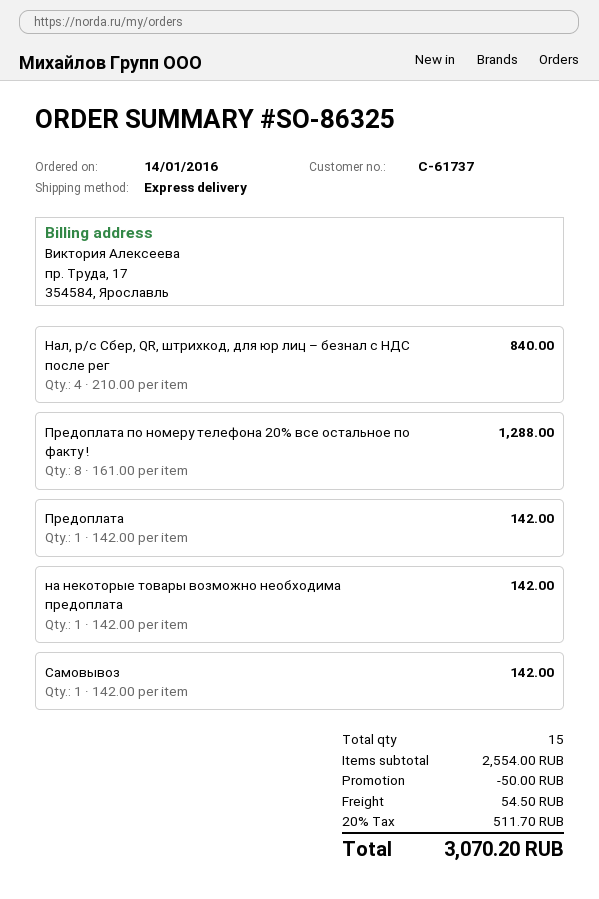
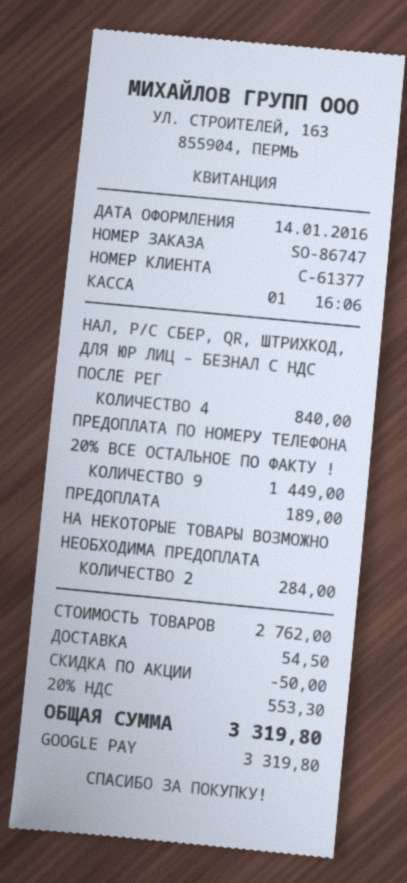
order number: SO-86325 -> SO-86747
customer number: C-61737 -> C-61377
Предоплата по номеру телефона 20% все остальное по факту !: 8 for 1288.00 -> 9 for 1449.00
Предоплата: 1 for 142.00 -> 1 for 189.00
на некоторые товары возможно необходима предоплата: 1 for 142.00 -> 2 for 284.00
Самовывоз: 1 for 142.00 -> none
subtotal: 2554.00 -> 2762.00
tax: 20% = 511.70 -> 20% = 553.30
total: 3070.20 -> 3319.80

